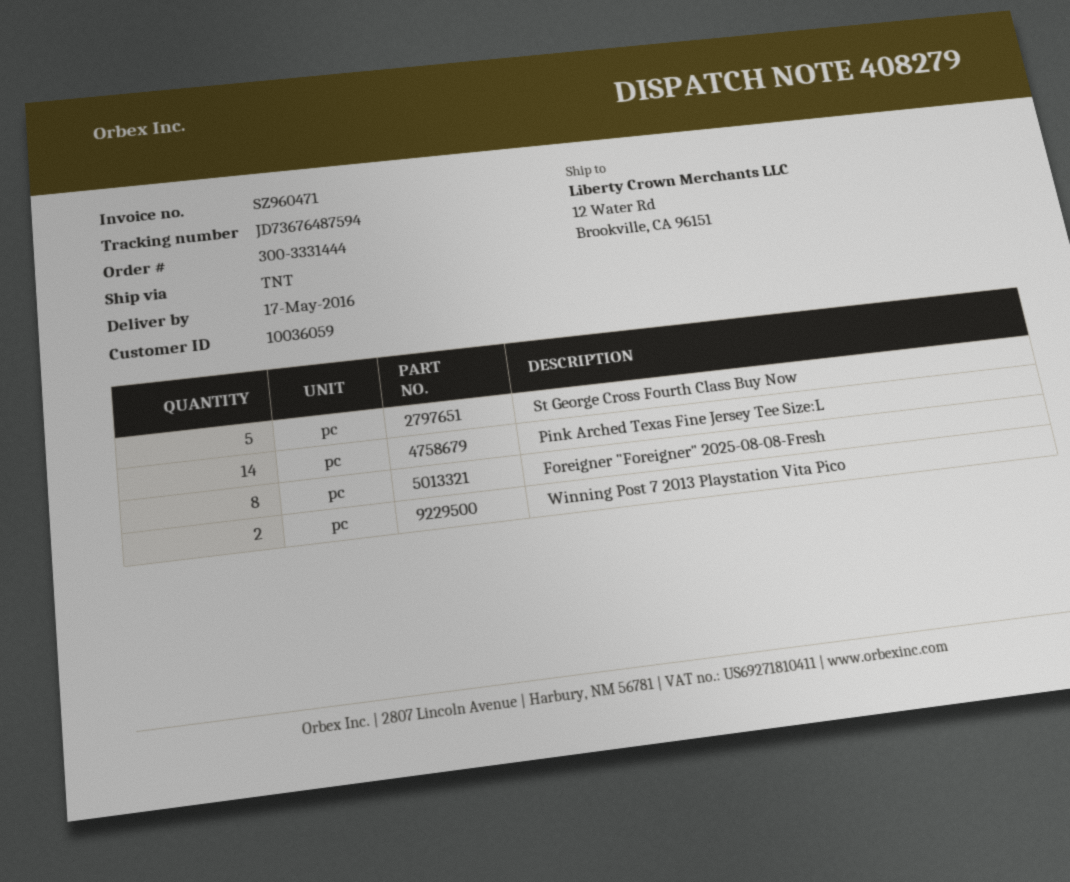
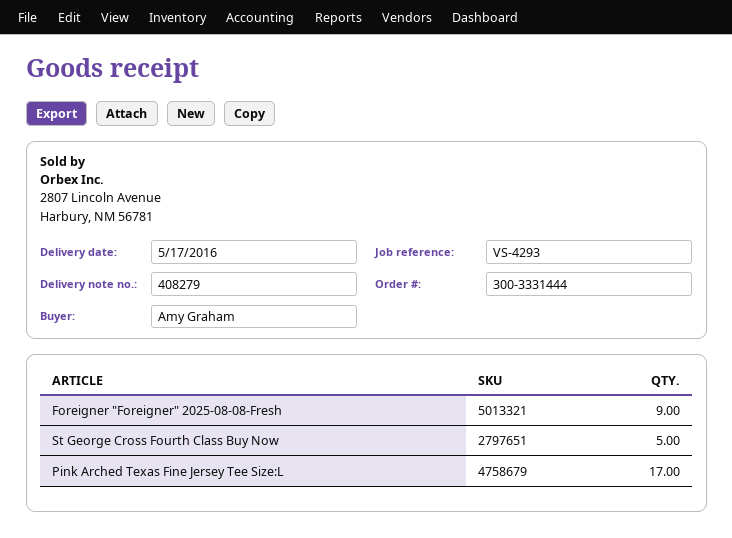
Pink Arched Texas Fine Jersey Tee Size:L: 14 -> 17
Foreigner "Foreigner" 2025-08-08-Fresh: 8 -> 9
Winning Post 7 2013 Playstation Vita Pico: 2 -> none

